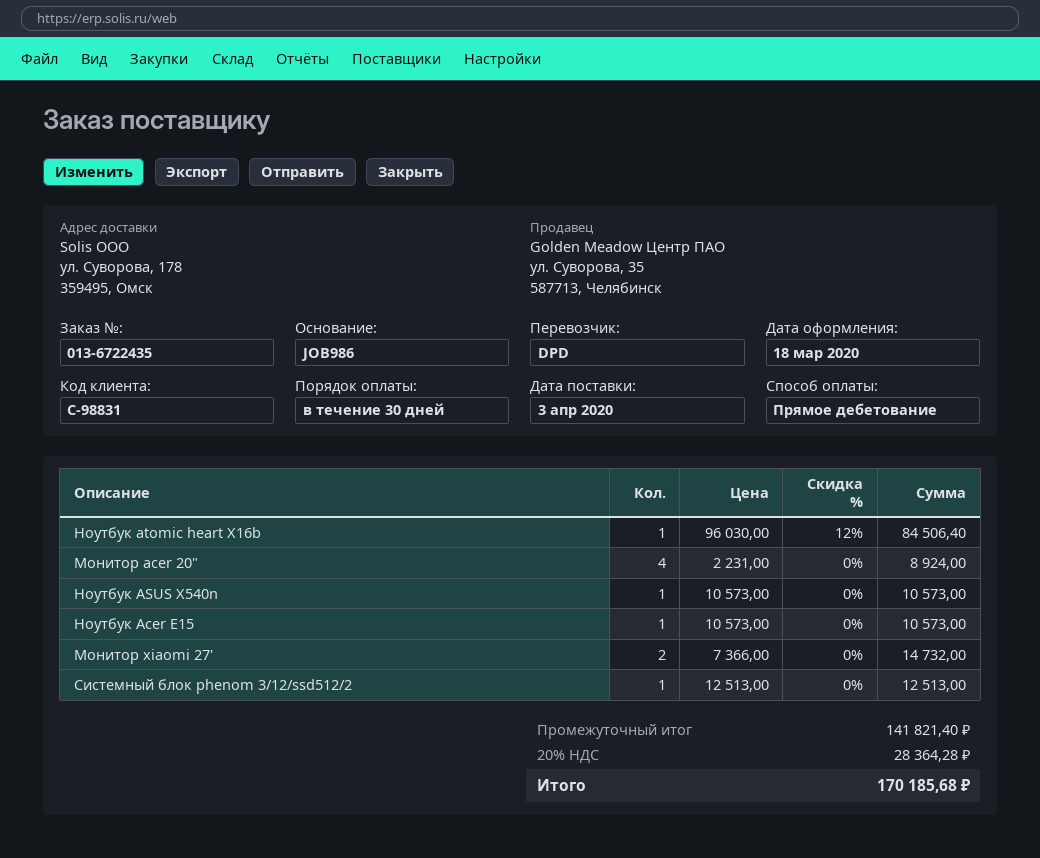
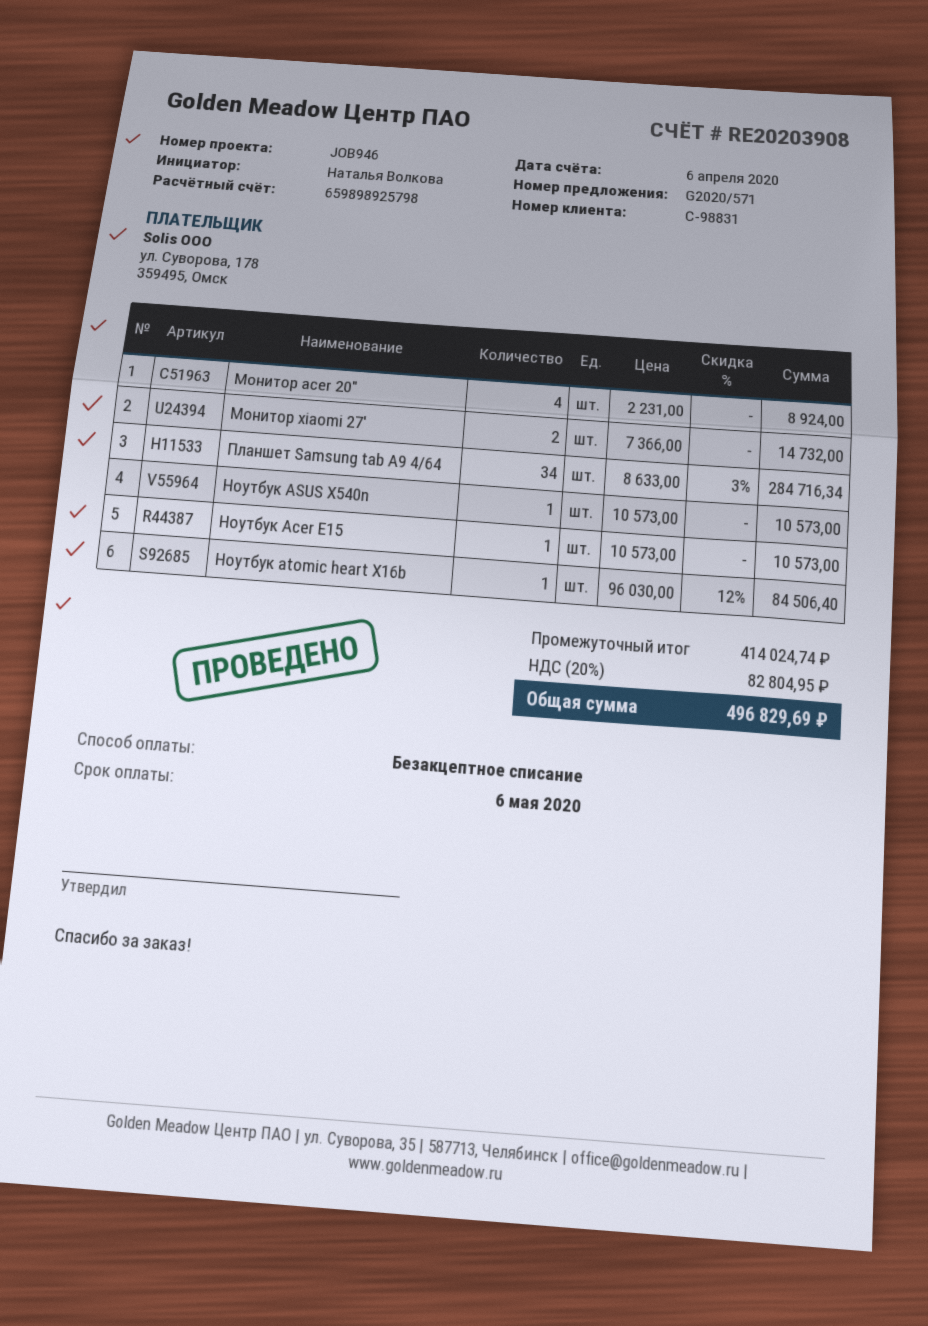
reference: JOB986 -> JOB946
Системный блок phenom 3/12/ssd512/2: 1 x 12513.00 = 12513.00 -> none
Планшет Samsung tab A9 4/64: none -> 34 x 8633.00 - 3% = 284716.34
subtotal: 141821.40 -> 414024.74
tax: 20% = 28364.28 -> 20% = 82804.95
total: 170185.68 -> 496829.69

